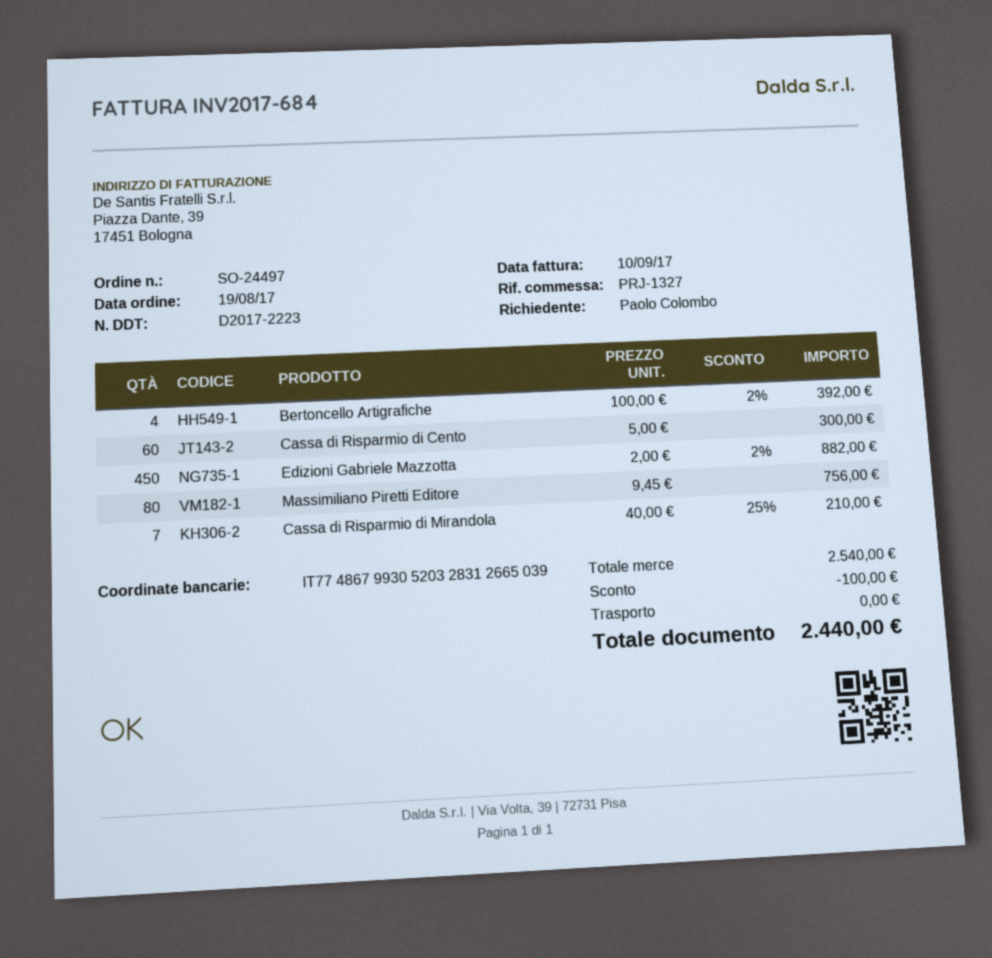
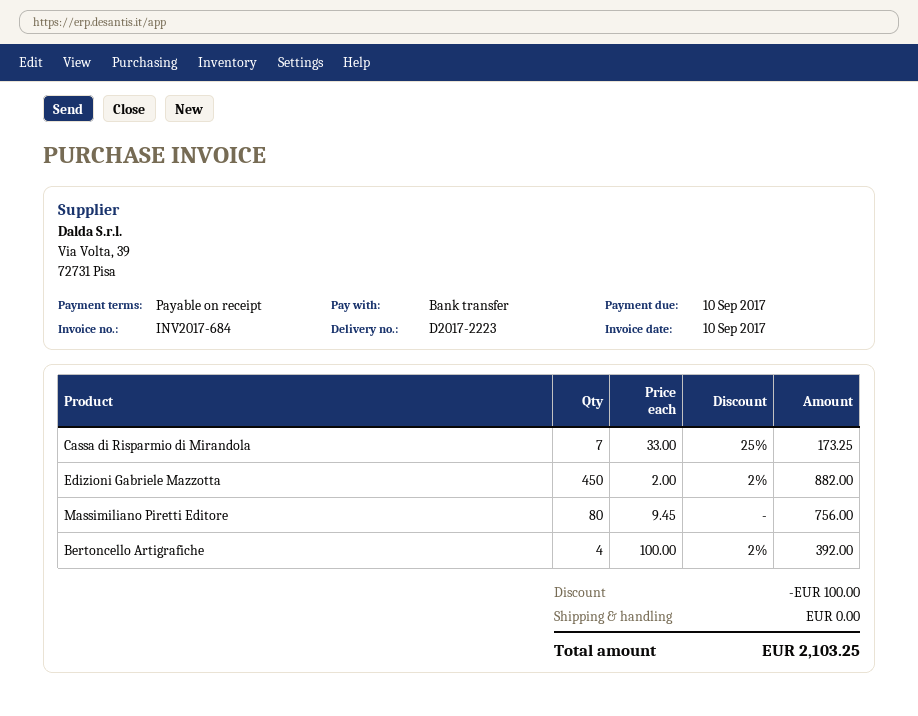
Cassa di Risparmio di Cento: 60 x 5.00 = 300.00 -> none
Cassa di Risparmio di Mirandola: 7 x 40.00 - 25% = 210.00 -> 7 x 33.00 - 25% = 173.25
total: 2440.00 -> 2103.25

